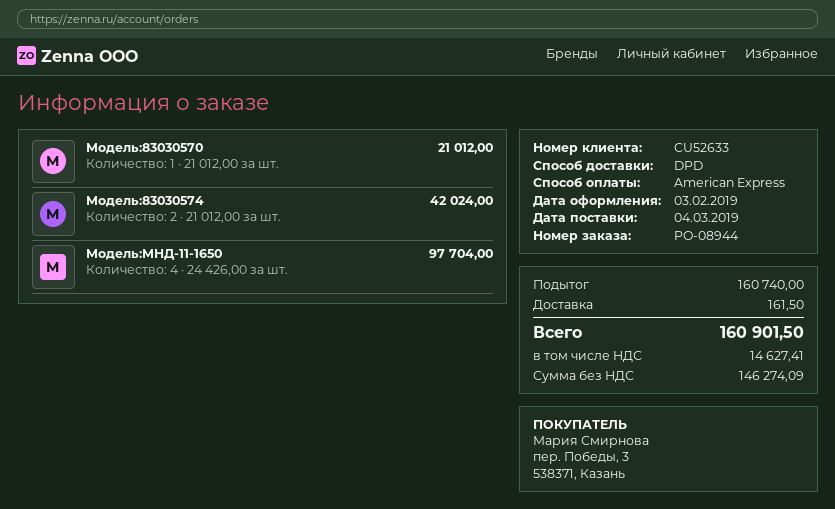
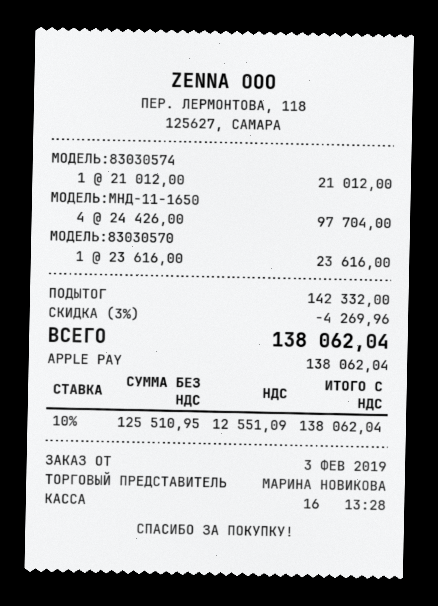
payment method: American Express -> Apple Pay
Модель:83030570: 1 x 21012.00 = 21012.00 -> 1 x 23616.00 = 23616.00
Модель:83030574: 2 x 21012.00 = 42024.00 -> 1 x 21012.00 = 21012.00
subtotal: 160740.00 -> 142332.00
discount: none -> 3% = 4269.96
shipping: 161.50 -> none
net: 146274.09 -> 125510.95
tax: 14627.41 -> 12551.09
total: 160901.50 -> 138062.04

